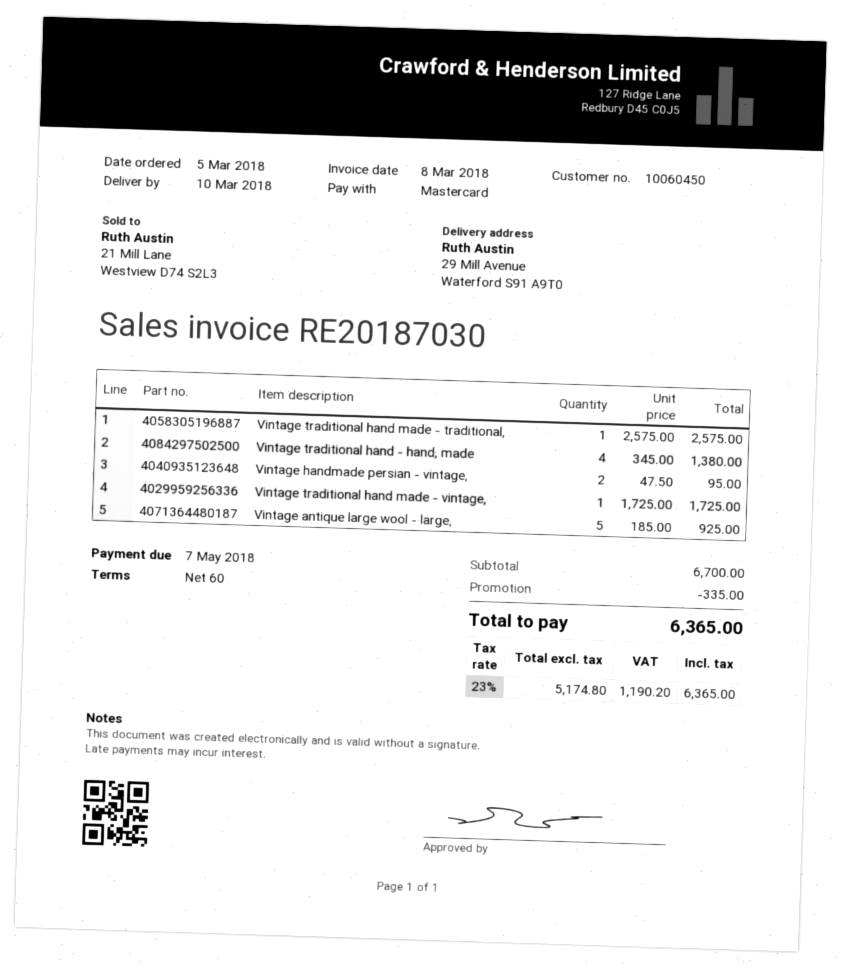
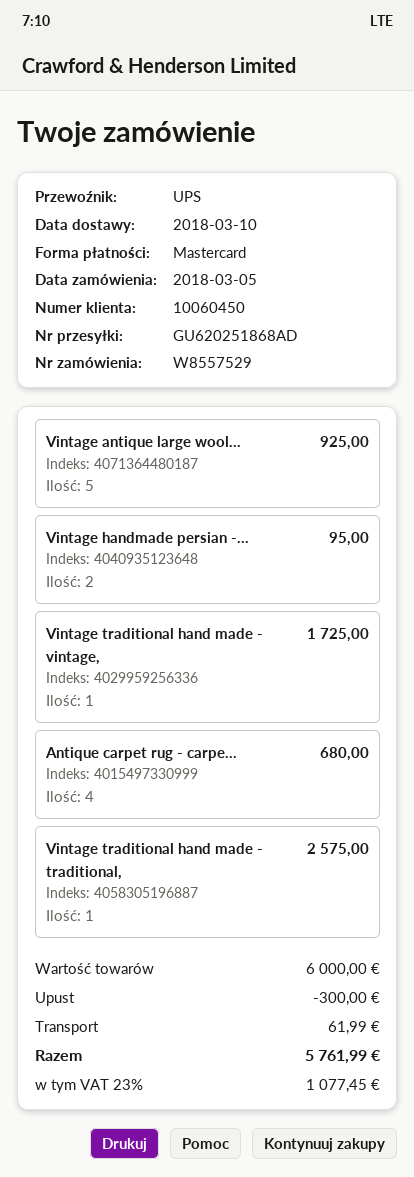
Vintage traditional hand - hand, made: 4 for 1380.00 -> none
Antique carpet rug - carpe...: none -> 4 for 680.00
subtotal: 6700.00 -> 6000.00
discount: 335.00 -> 300.00
shipping: none -> 61.99
tax: 23% = 1190.20 -> 23% = 1077.45
total: 6365.00 -> 5761.99

